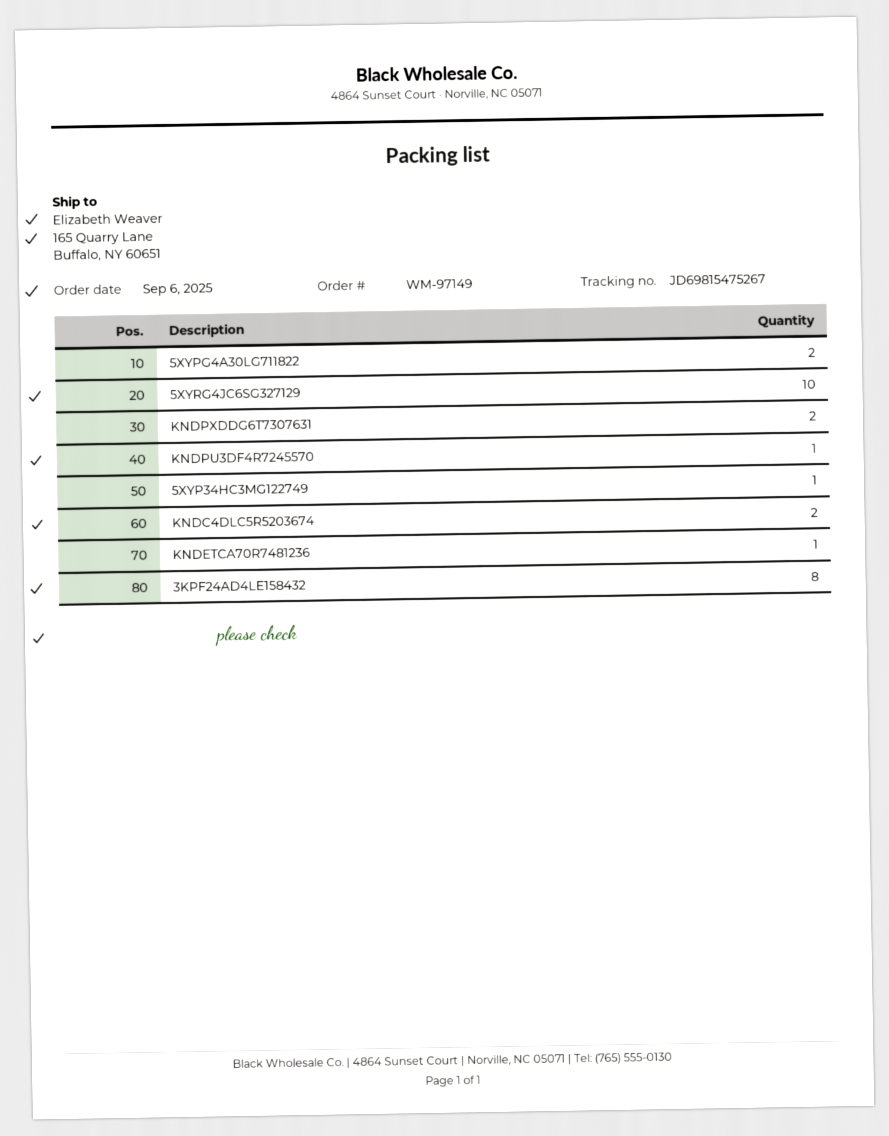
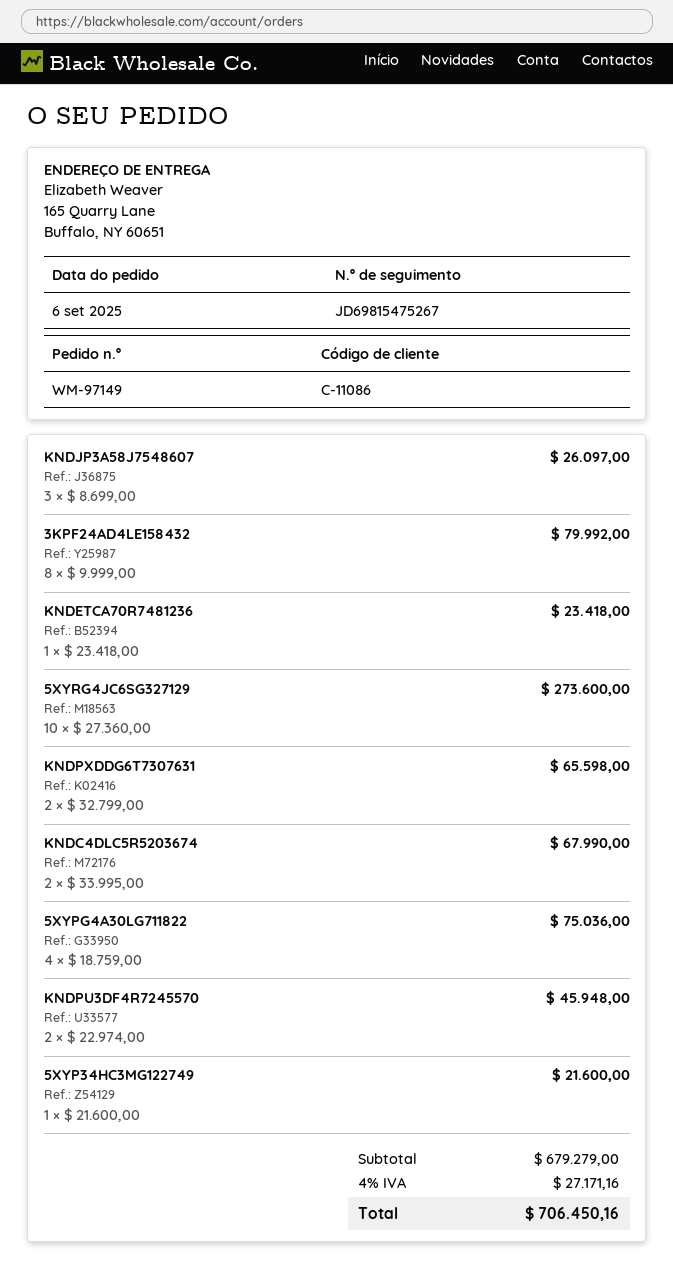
5XYPG4A30LG711822: 2 -> 4
KNDPU3DF4R7245570: 1 -> 2
KNDJP3A58J7548607: none -> 3

